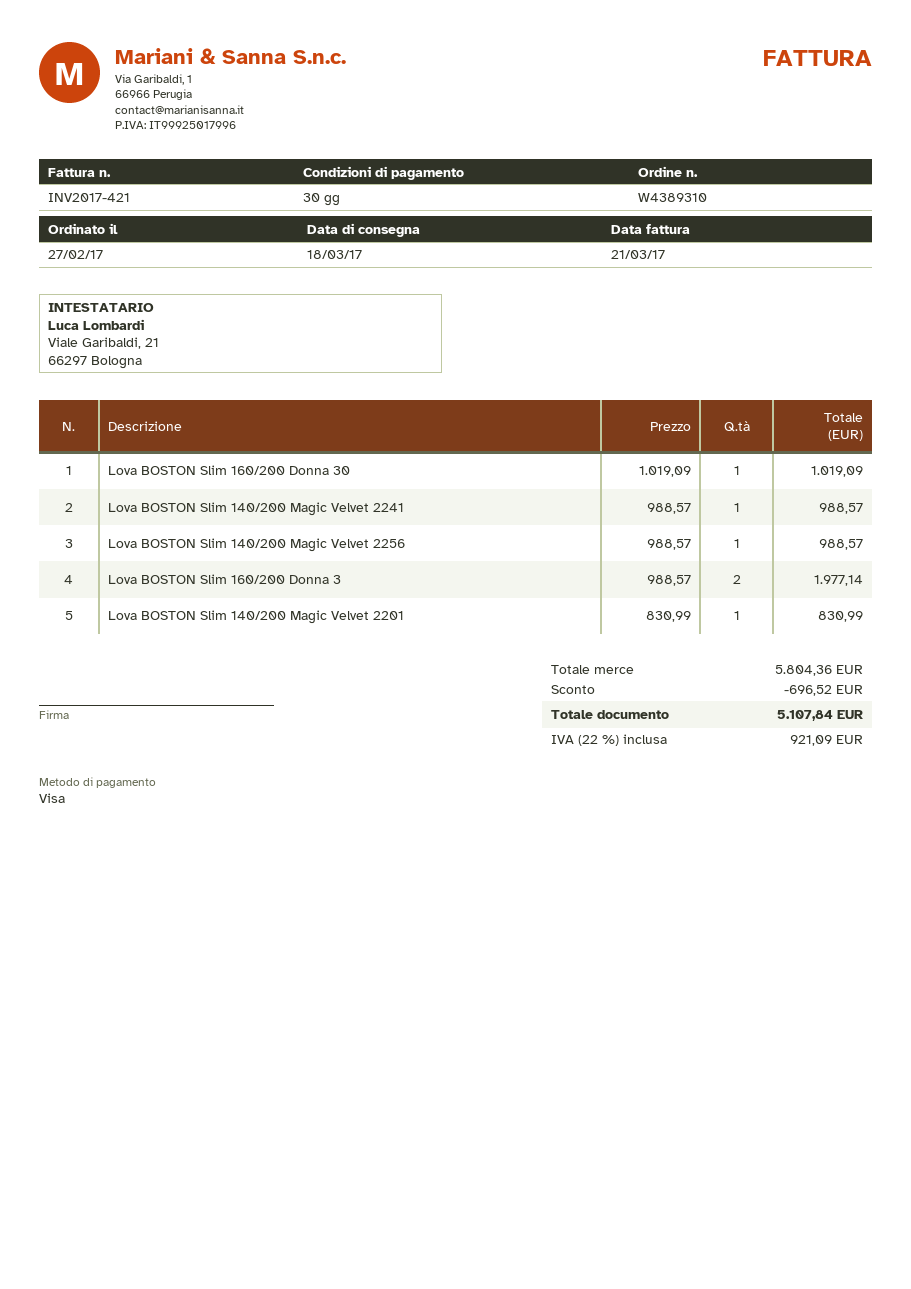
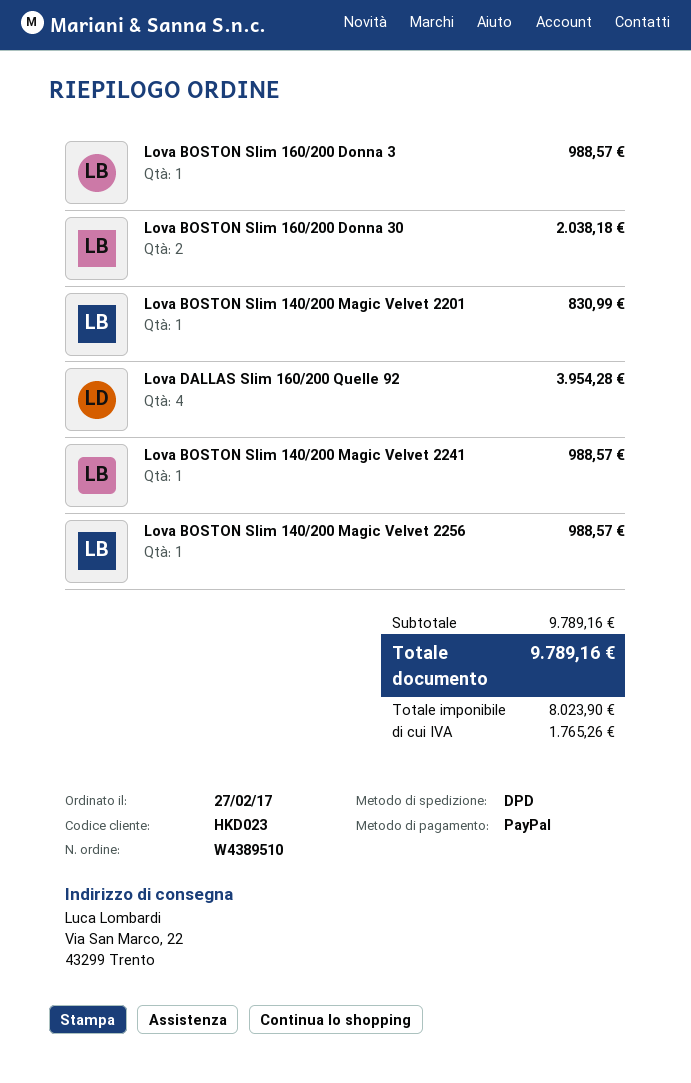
order number: W4389310 -> W4389510
payment method: Visa -> PayPal
Lova BOSTON Slim 160/200 Donna 30: 1 for 1019.09 -> 2 for 2038.18
Lova BOSTON Slim 160/200 Donna 3: 2 for 1977.14 -> 1 for 988.57
Lova DALLAS Slim 160/200 Quelle 92: none -> 4 for 3954.28
subtotal: 5804.36 -> 9789.16
discount: 696.52 -> none
tax: 921.09 -> 1765.26
total: 5107.84 -> 9789.16

